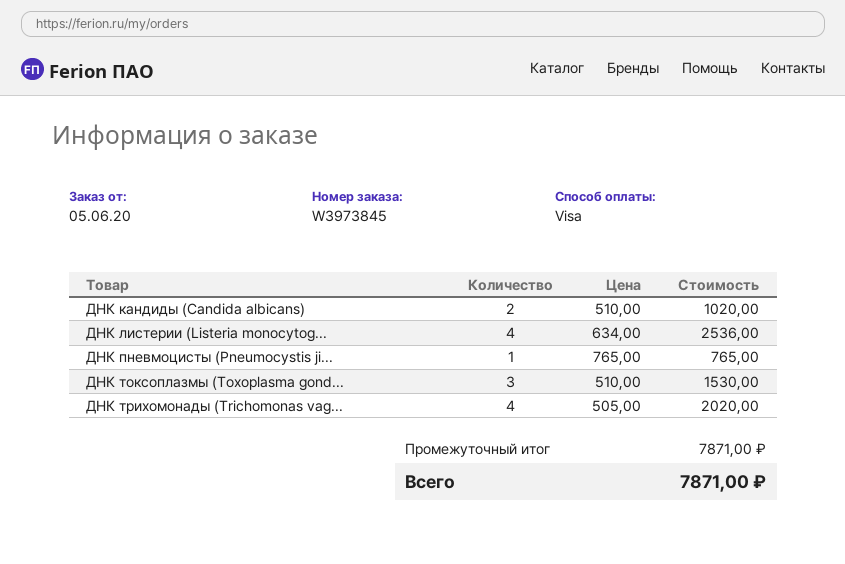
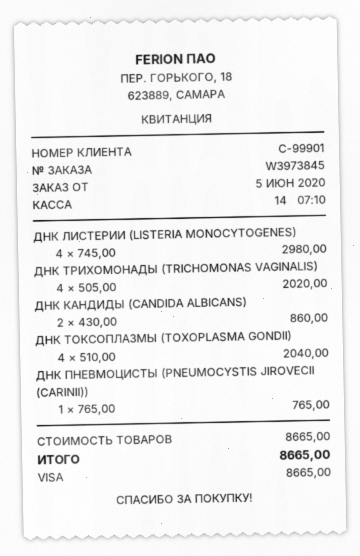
ДНК кандиды (Candida albicans): 2 x 510.00 = 1020.00 -> 2 x 430.00 = 860.00
ДНК листерии (Listeria monocytog...: 4 x 634.00 = 2536.00 -> 4 x 745.00 = 2980.00
ДНК токсоплазмы (Toxoplasma gond...: 3 x 510.00 = 1530.00 -> 4 x 510.00 = 2040.00
subtotal: 7871.00 -> 8665.00
total: 7871.00 -> 8665.00

